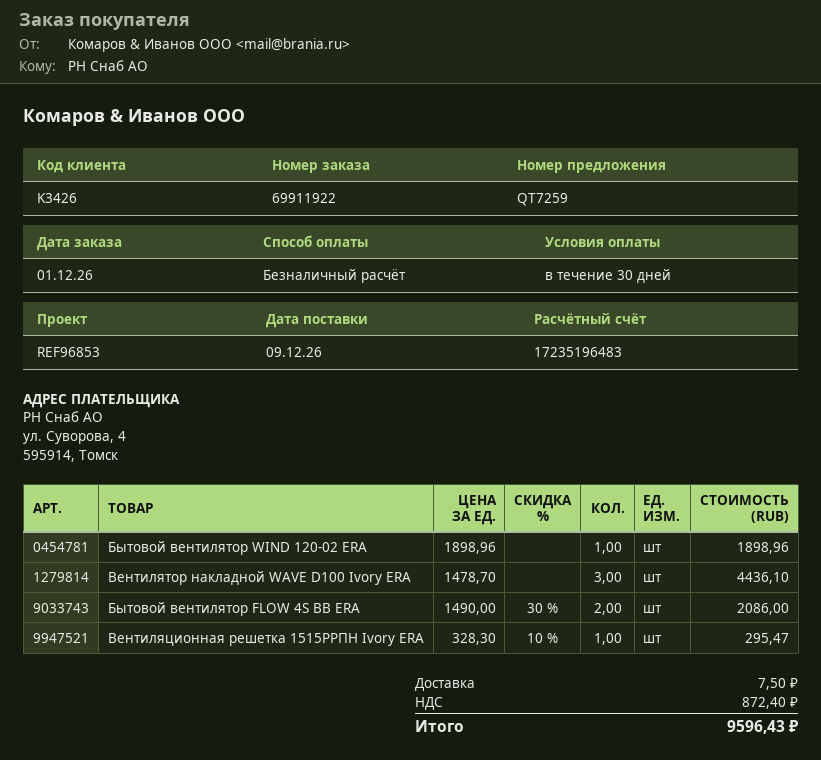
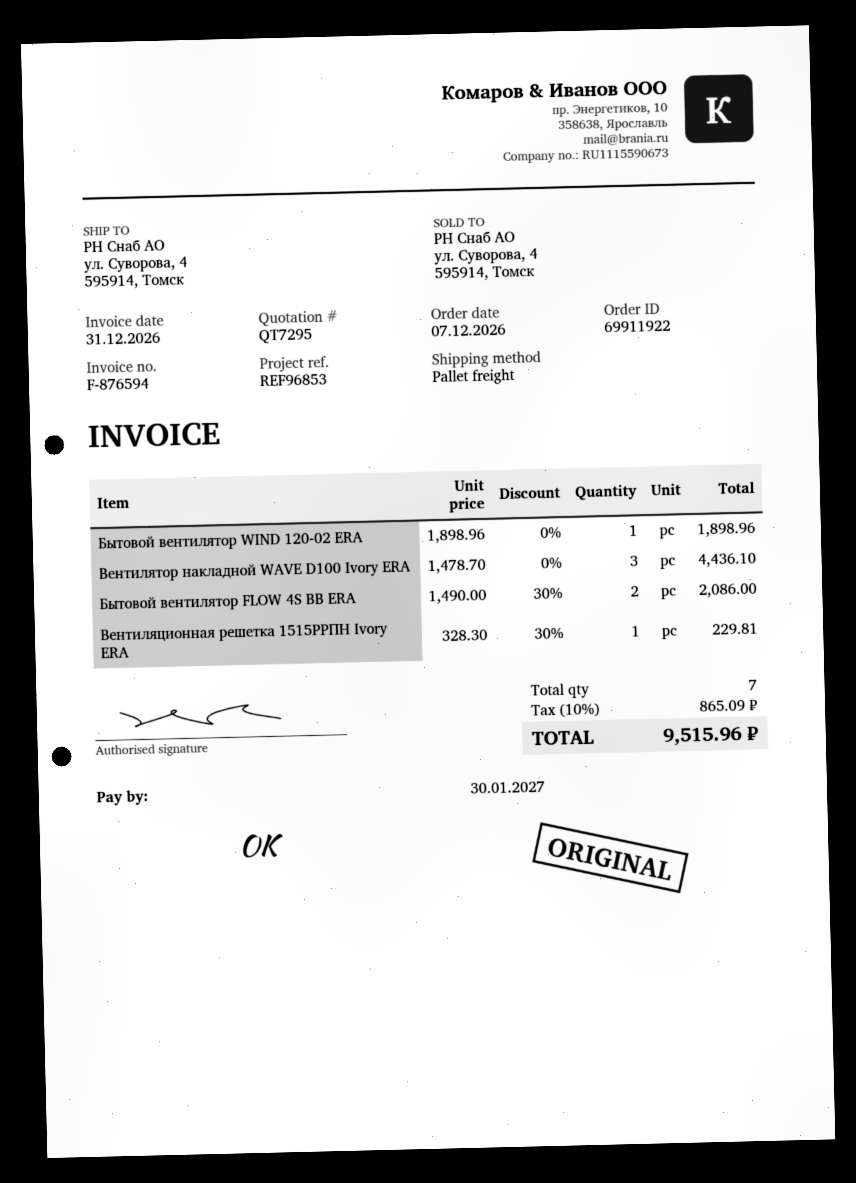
quote number: QT7259 -> QT7295
order date: 2026-12-01 -> 2026-12-07
Вентиляционная решетка 1515РРПН Ivory ERA: 1 x 328.30 - 10% = 295.47 -> 1 x 328.30 - 30% = 229.81
shipping: 7.50 -> none
tax: 872.40 -> 865.09
total: 9596.43 -> 9515.96

